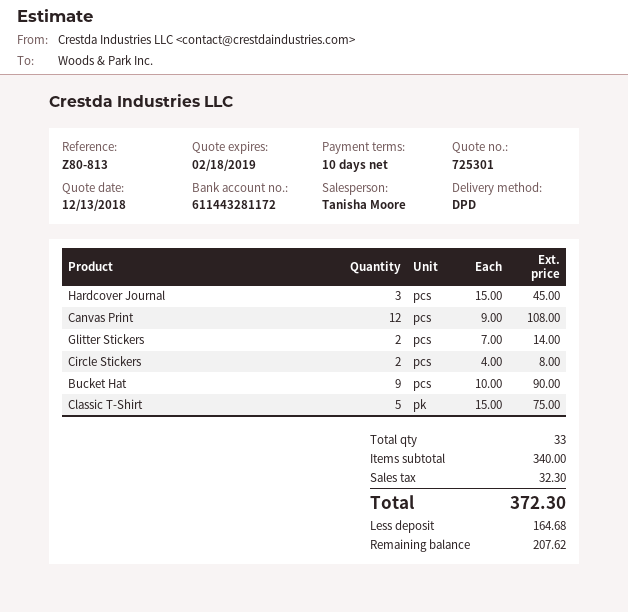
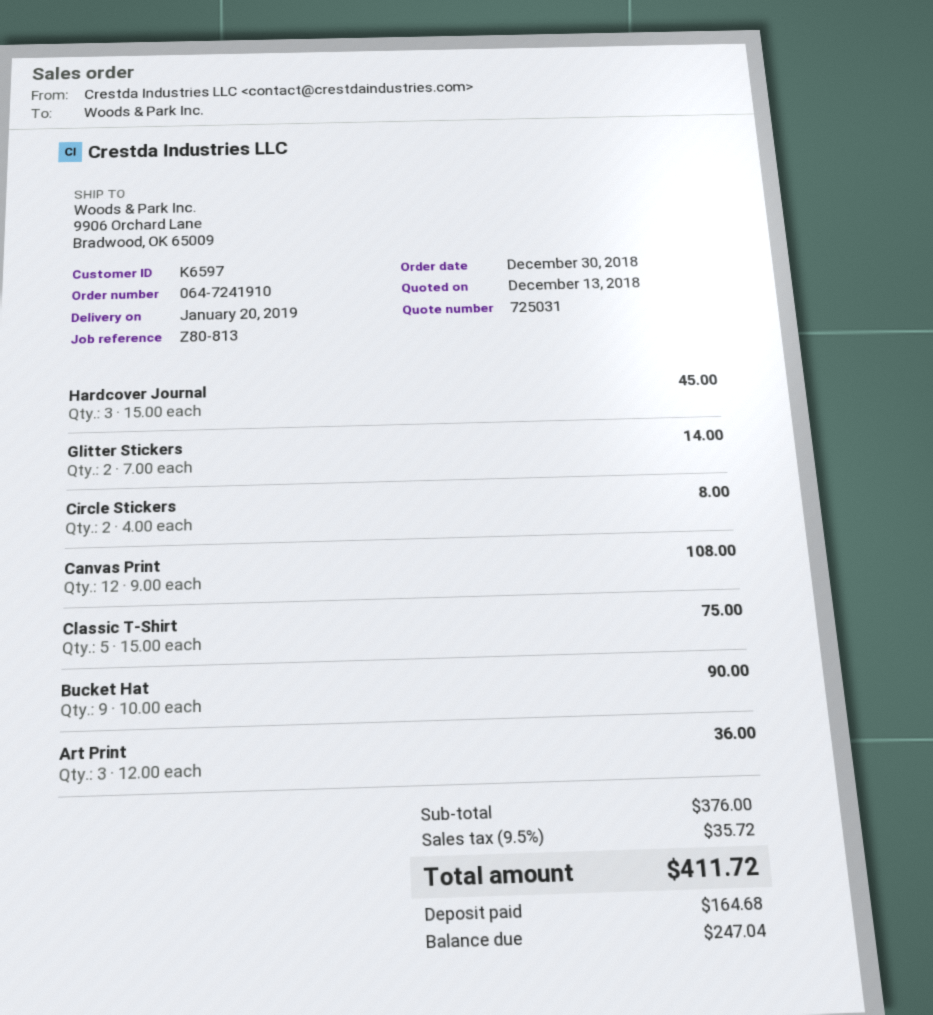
quote number: 725301 -> 725031
Art Print: none -> 3 x 12.00 = 36.00
subtotal: 340.00 -> 376.00
tax: 32.30 -> 35.72
total: 372.30 -> 411.72
balance: 207.62 -> 247.04

